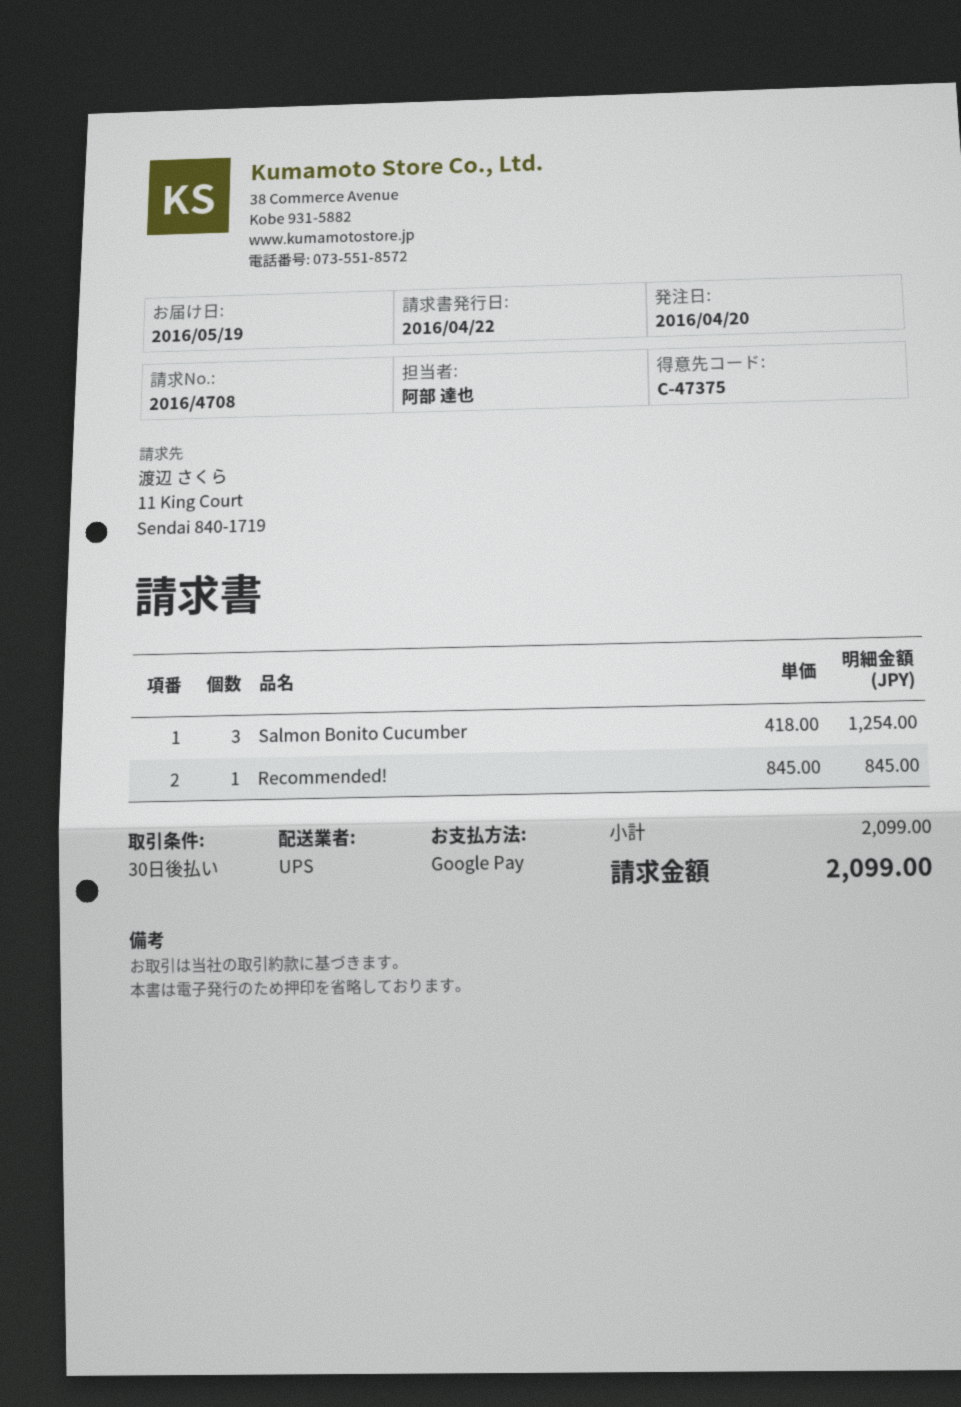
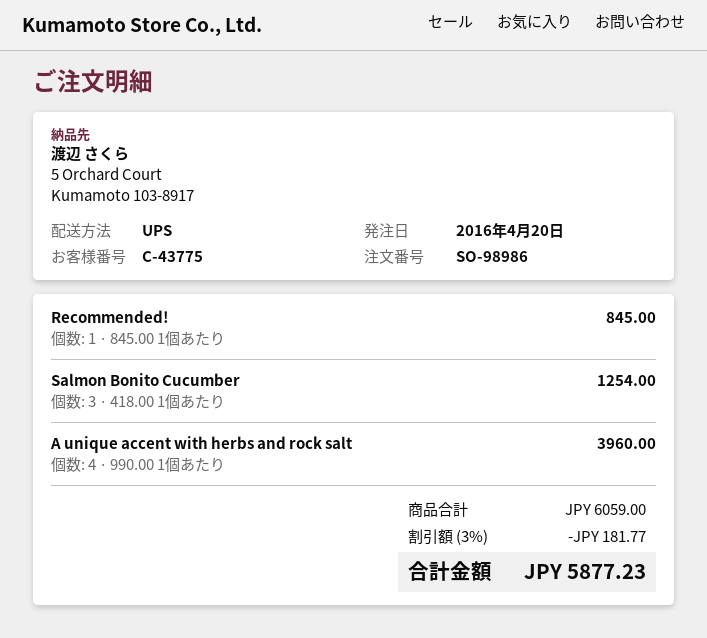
customer number: C-47375 -> C-43775
A unique accent with herbs and rock salt: none -> 4 x 990.00 = 3960.00
subtotal: 2099.00 -> 6059.00
discount: none -> 3% = 181.77
total: 2099.00 -> 5877.23

